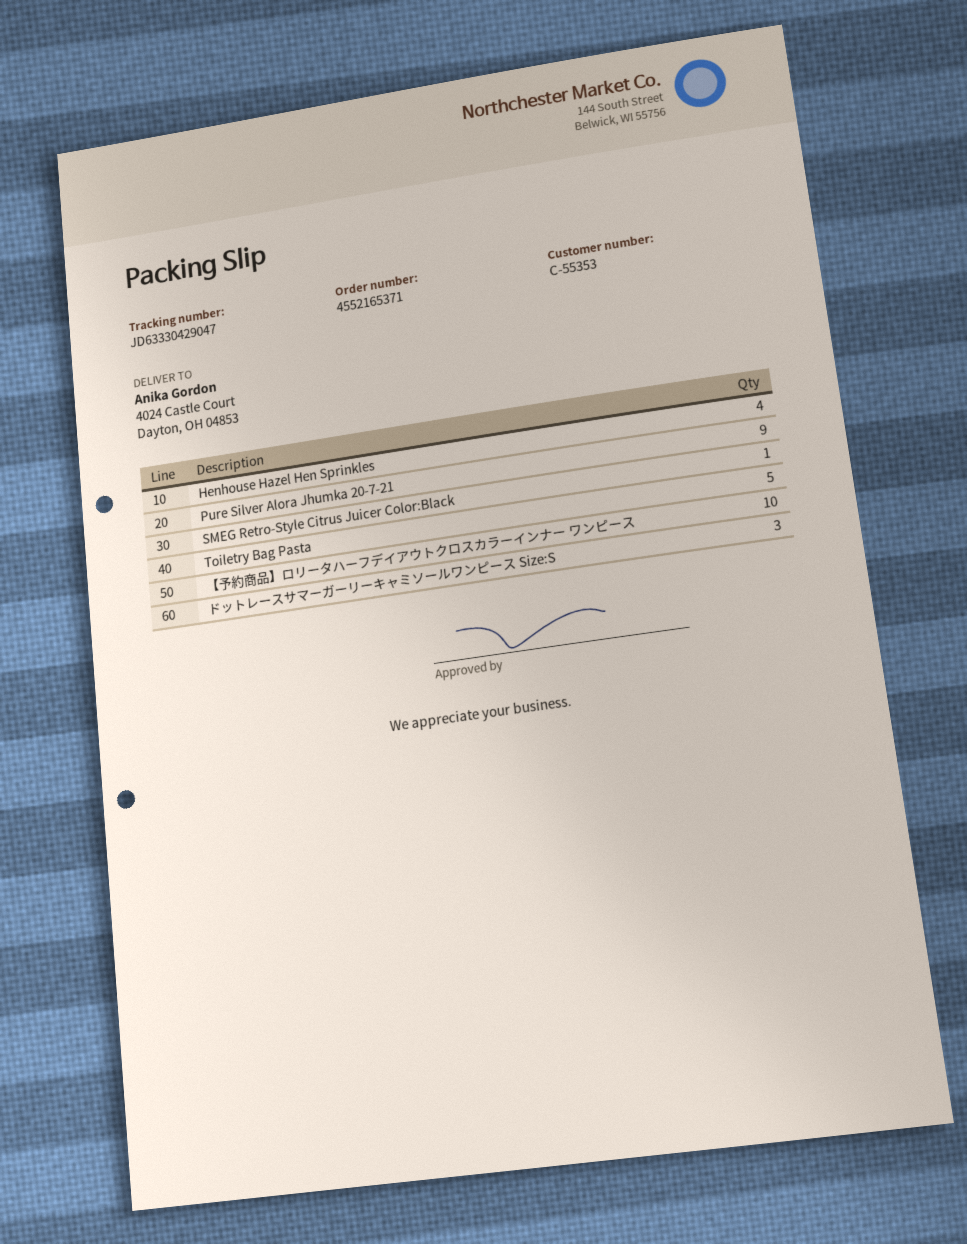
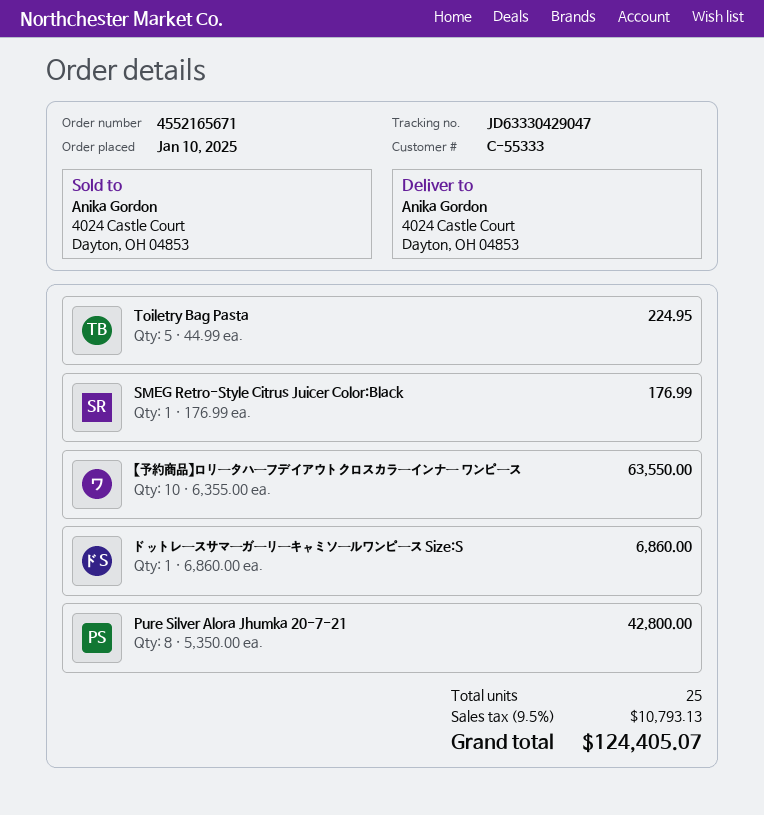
order number: 4552165371 -> 4552165671
customer number: C-55353 -> C-55333
Henhouse Hazel Hen Sprinkles: 4 -> none
Pure Silver Alora Jhumka 20-7-21: 9 -> 8
ドットレースサマーガーリーキャミソールワンピース Size:S: 3 -> 1

